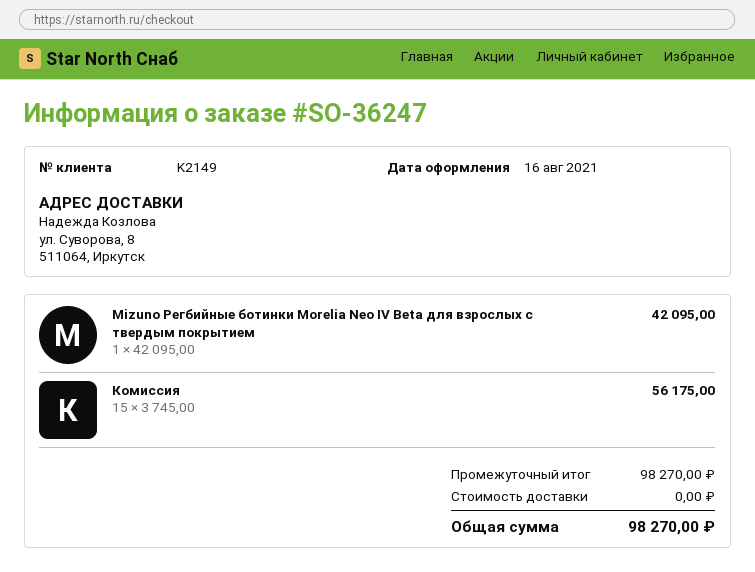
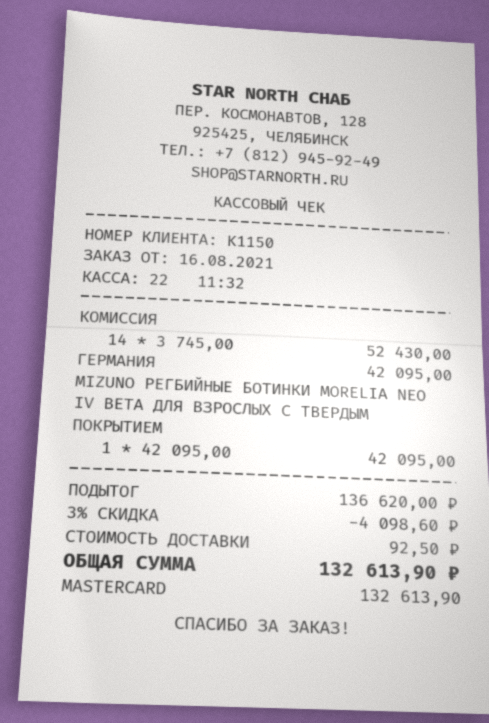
customer number: K2149 -> K1150
Комиссия: 15 x 3745.00 = 56175.00 -> 14 x 3745.00 = 52430.00
ГЕРМАНИЯ: none -> 1 x 42095.00 = 42095.00
subtotal: 98270.00 -> 136620.00
discount: none -> 3% = 4098.60
shipping: 0.00 -> 92.50
total: 98270.00 -> 132613.90

